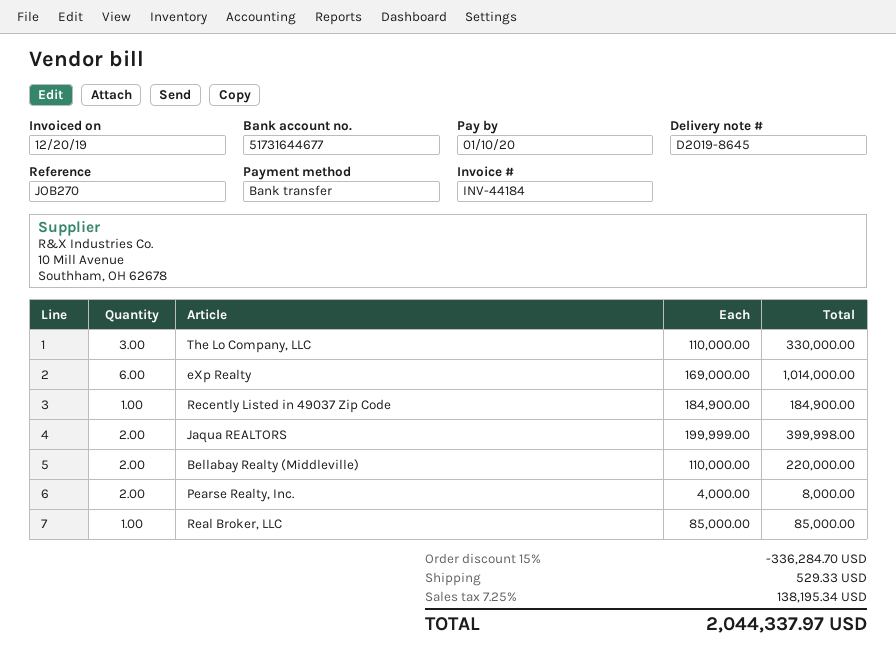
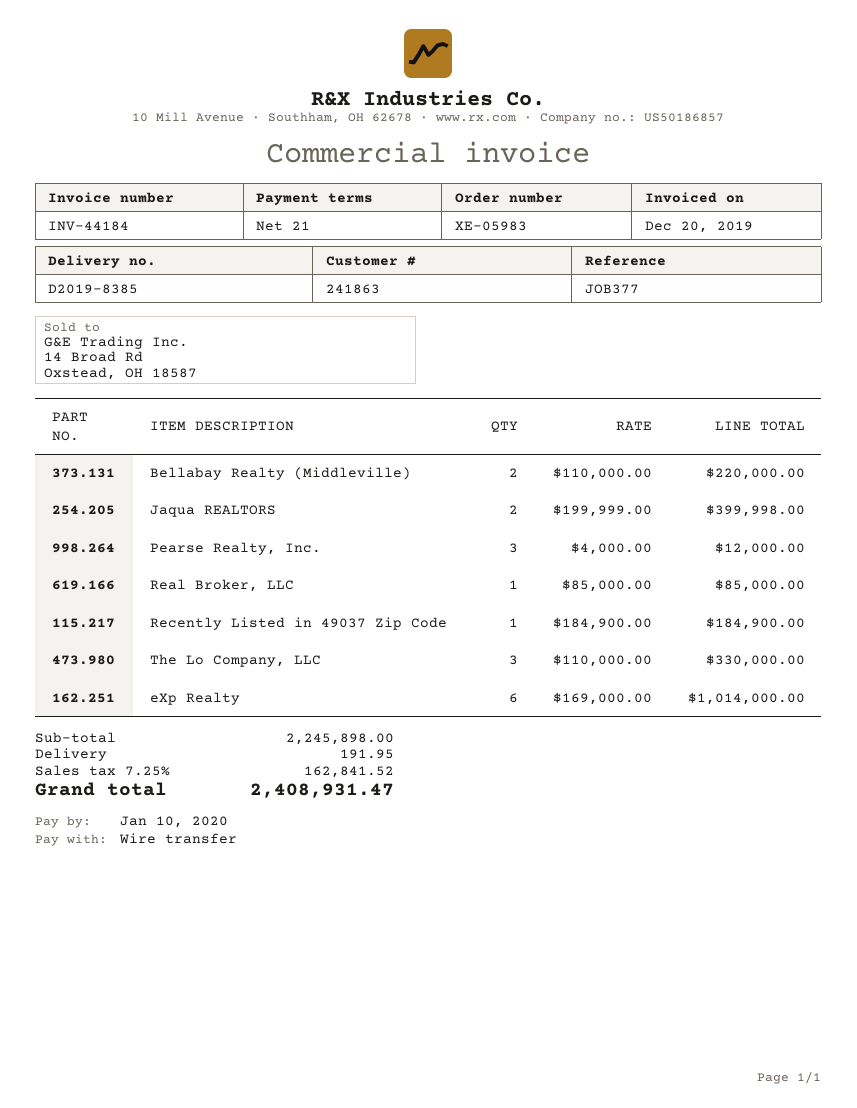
delivery note number: D2019-8645 -> D2019-8385
reference: JOB270 -> JOB377
Pearse Realty, Inc.: 2 x 4000.00 = 8000.00 -> 3 x 4000.00 = 12000.00
discount: 15% = 336284.70 -> none
shipping: 529.33 -> 191.95
tax: 7.25% = 138195.34 -> 7.25% = 162841.52
total: 2044337.97 -> 2408931.47

